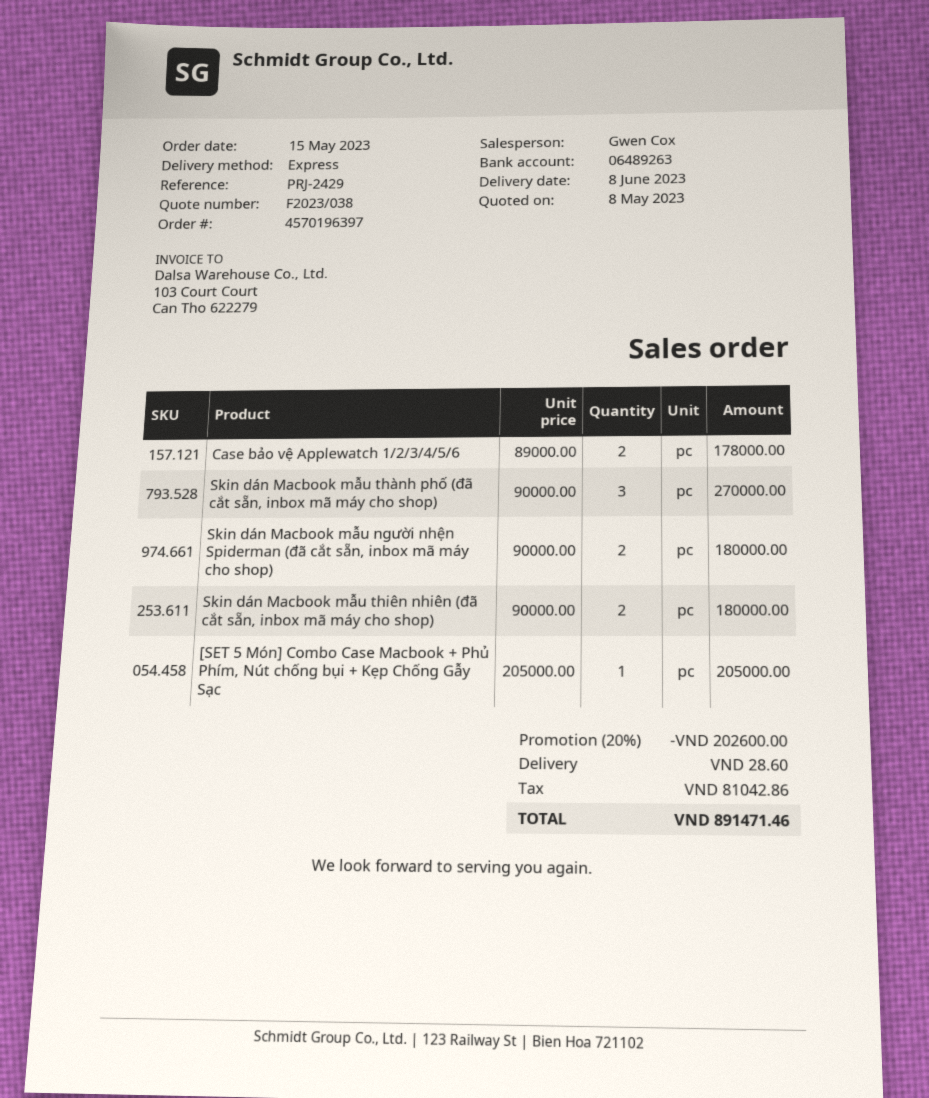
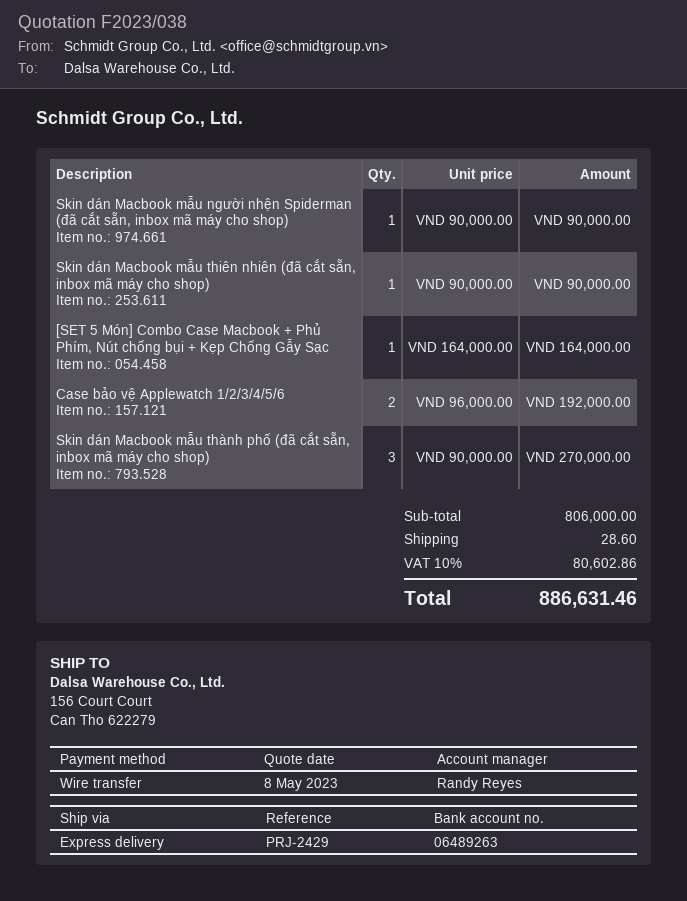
sales rep: Gwen Cox -> Randy Reyes
Case bảo vệ Applewatch 1/2/3/4/5/6: 2 x 89000.00 = 178000.00 -> 2 x 96000.00 = 192000.00
Skin dán Macbook mẫu người nhện Spiderman (đã cắt sẵn, inbox mã máy cho shop): 2 x 90000.00 = 180000.00 -> 1 x 90000.00 = 90000.00
Skin dán Macbook mẫu thiên nhiên (đã cắt sẵn, inbox mã máy cho shop): 2 x 90000.00 = 180000.00 -> 1 x 90000.00 = 90000.00
[SET 5 Món] Combo Case Macbook + Phủ Phím, Nút chống bụi + Kẹp Chống Gẫy Sạc: 1 x 205000.00 = 205000.00 -> 1 x 164000.00 = 164000.00
discount: 20% = 202600.00 -> none
tax: 81042.86 -> 80602.86
total: 891471.46 -> 886631.46

